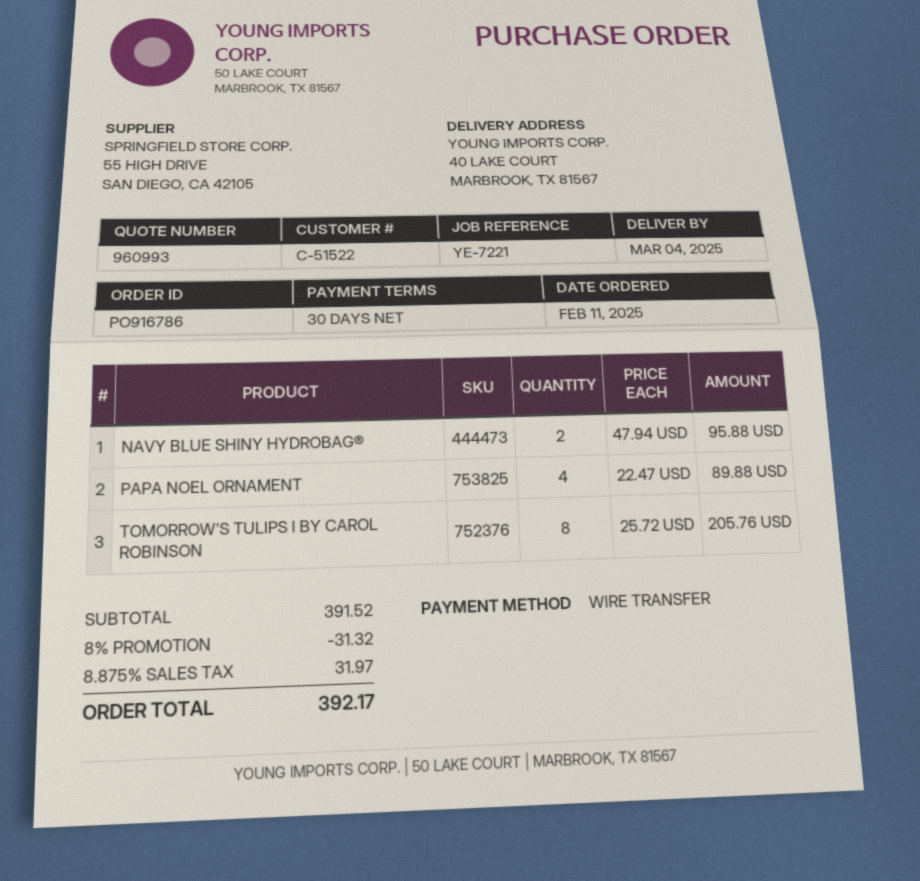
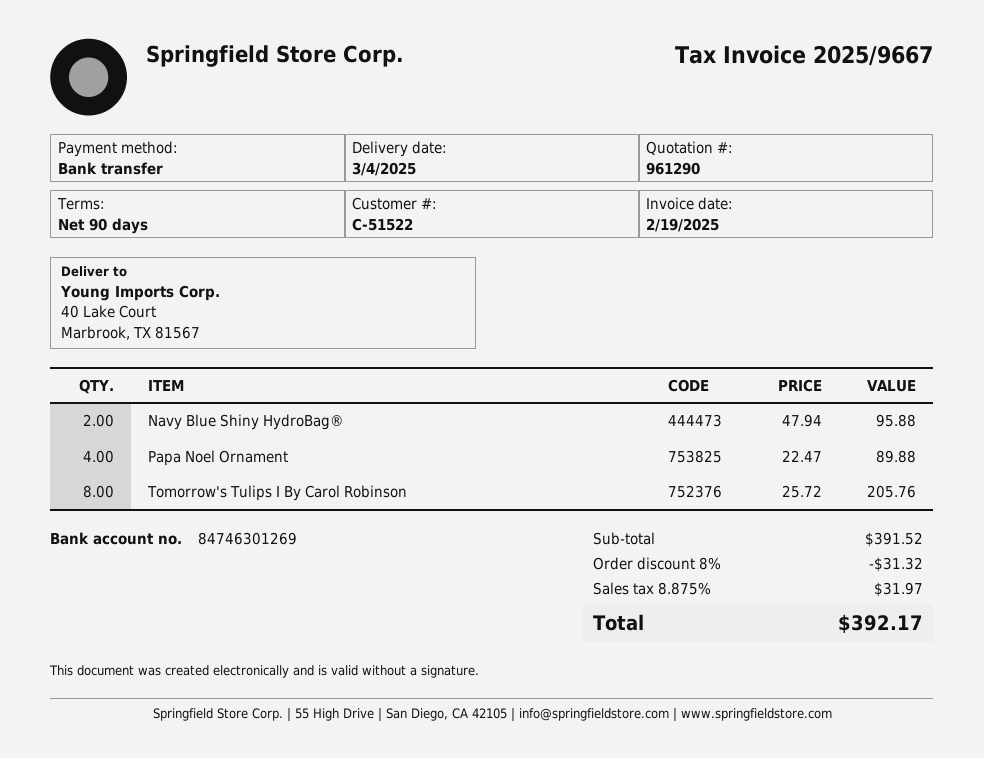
quote number: 960993 -> 961290
payment terms: 30 days -> 90 days

